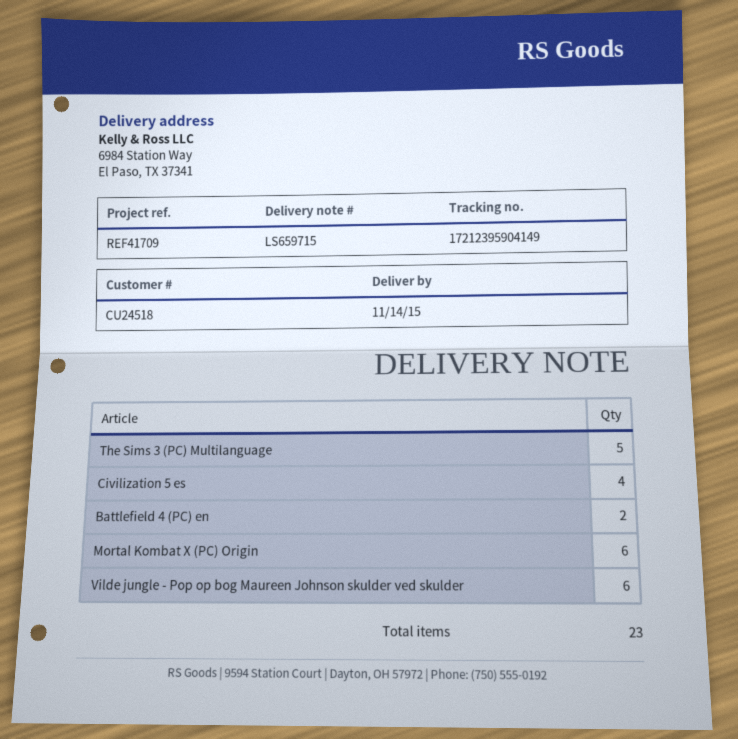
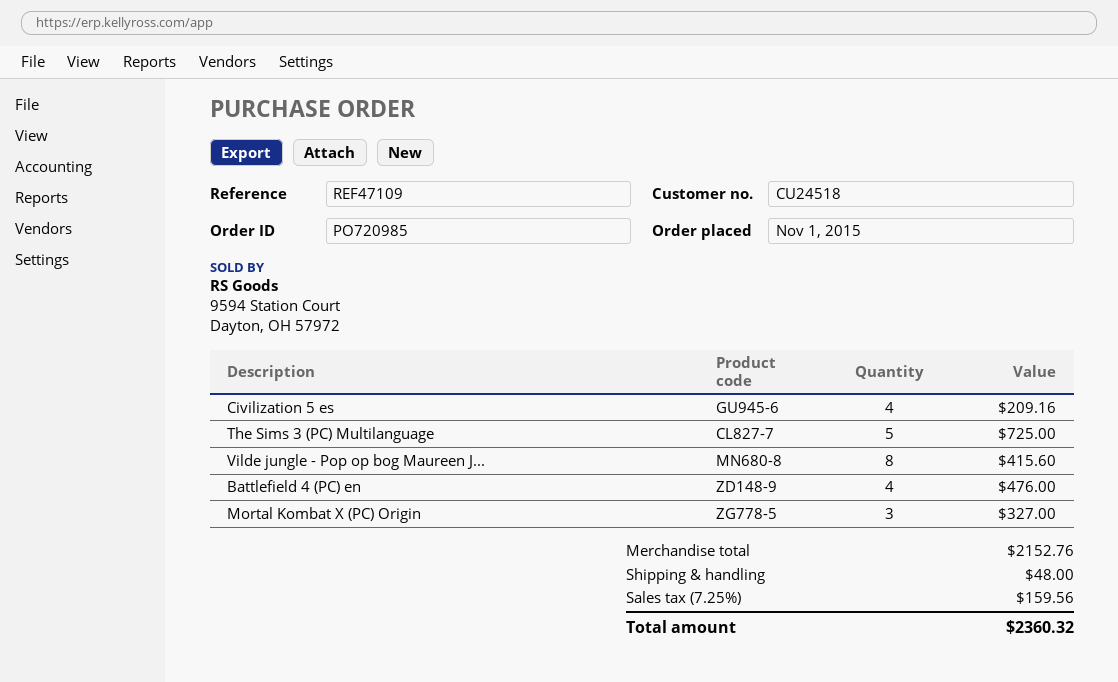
reference: REF41709 -> REF47109
Battlefield 4 (PC) en: 2 -> 4
Mortal Kombat X (PC) Origin: 6 -> 3
Vilde jungle - Pop op bog Maureen Johnson skulder ved skulder: 6 -> 8

